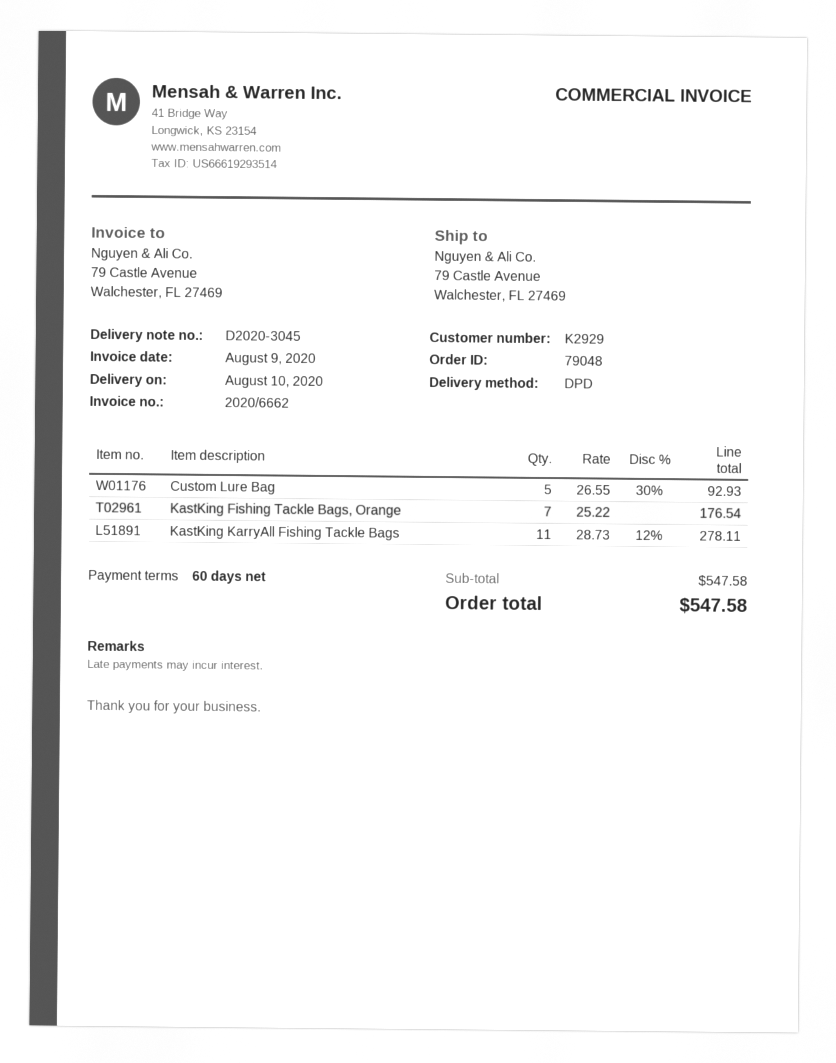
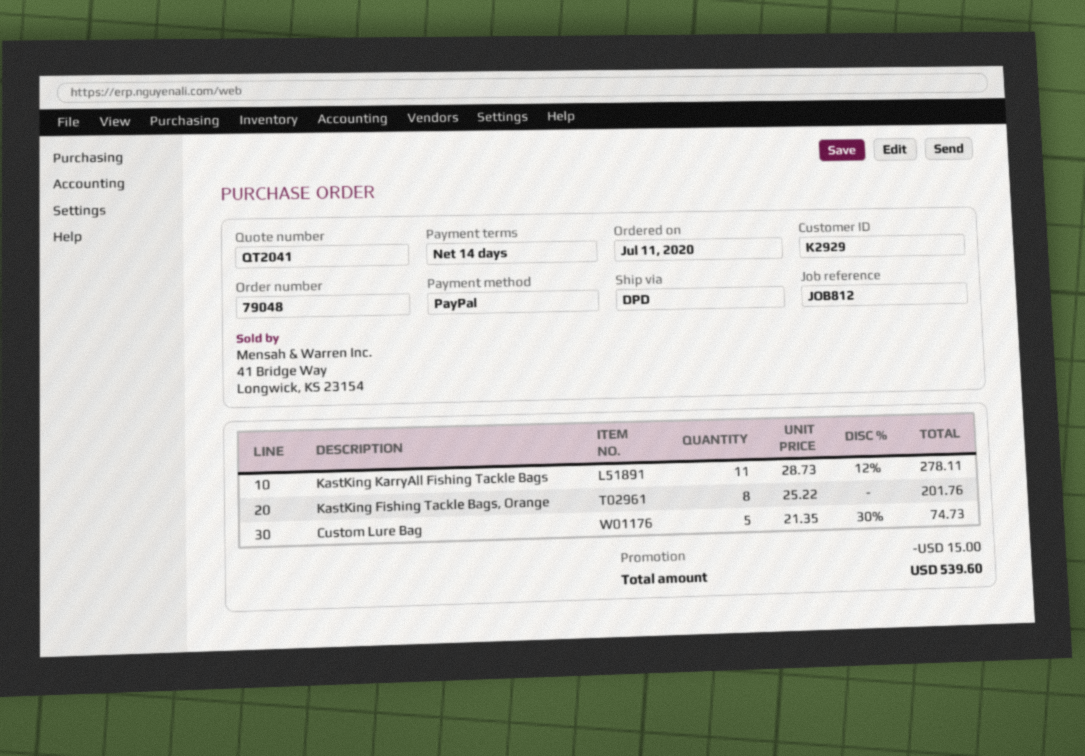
payment terms: 60 days -> 14 days
Custom Lure Bag: 5 x 26.55 - 30% = 92.93 -> 5 x 21.35 - 30% = 74.73
KastKing Fishing Tackle Bags, Orange: 7 x 25.22 = 176.54 -> 8 x 25.22 = 201.76
discount: none -> 15.00
total: 547.58 -> 539.60

